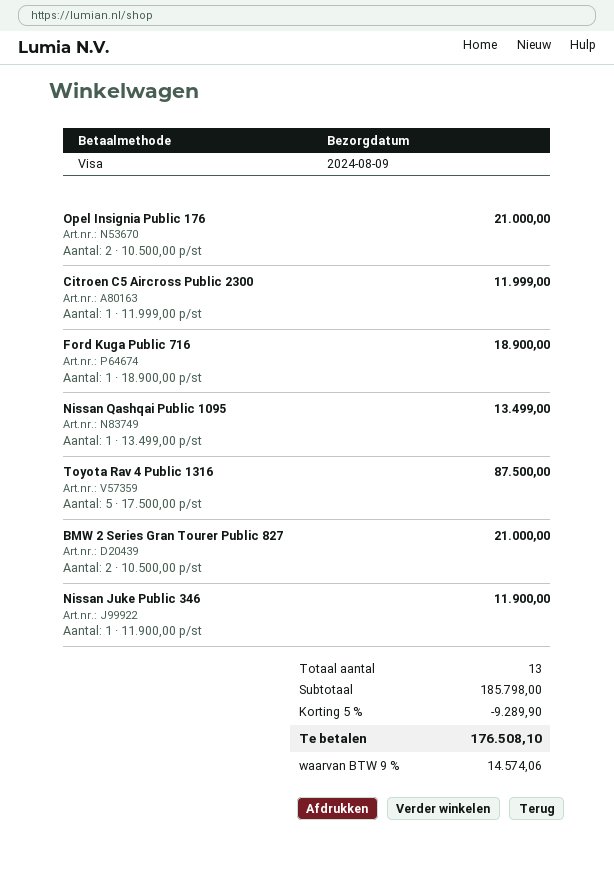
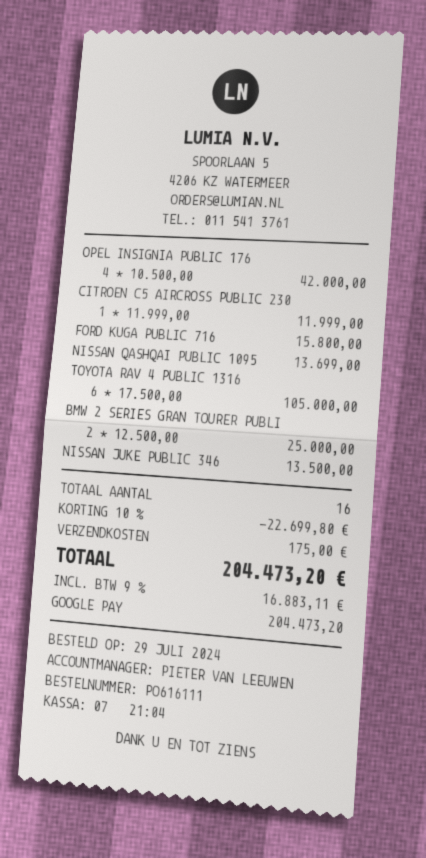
payment method: Visa -> Google Pay
Opel Insignia Public 176: 2 x 10500.00 = 21000.00 -> 4 x 10500.00 = 42000.00
Ford Kuga Public 716: 1 x 18900.00 = 18900.00 -> 1 x 15800.00 = 15800.00
Nissan Qashqai Public 1095: 1 x 13499.00 = 13499.00 -> 1 x 13699.00 = 13699.00
Toyota Rav 4 Public 1316: 5 x 17500.00 = 87500.00 -> 6 x 17500.00 = 105000.00
BMW 2 Series Gran Tourer Public 827: 2 x 10500.00 = 21000.00 -> 2 x 12500.00 = 25000.00
Nissan Juke Public 346: 1 x 11900.00 = 11900.00 -> 1 x 13500.00 = 13500.00
total quantity: 13 -> 16
discount: 5% = 9289.90 -> 10% = 22699.80
shipping: none -> 175.00
tax: 9% = 14574.06 -> 9% = 16883.11
total: 176508.10 -> 204473.20

